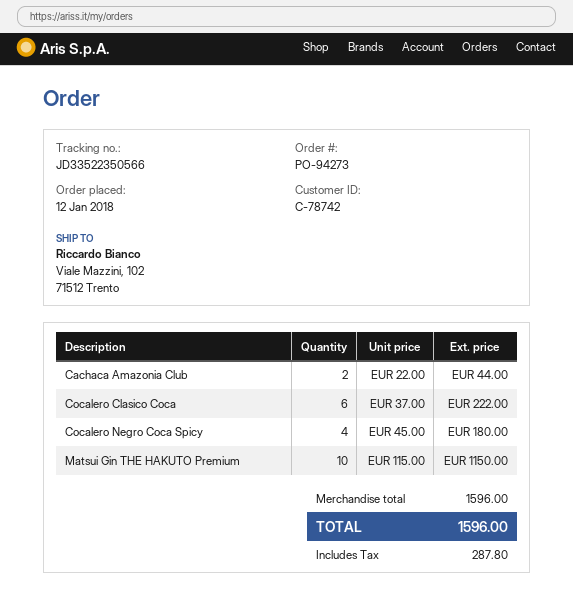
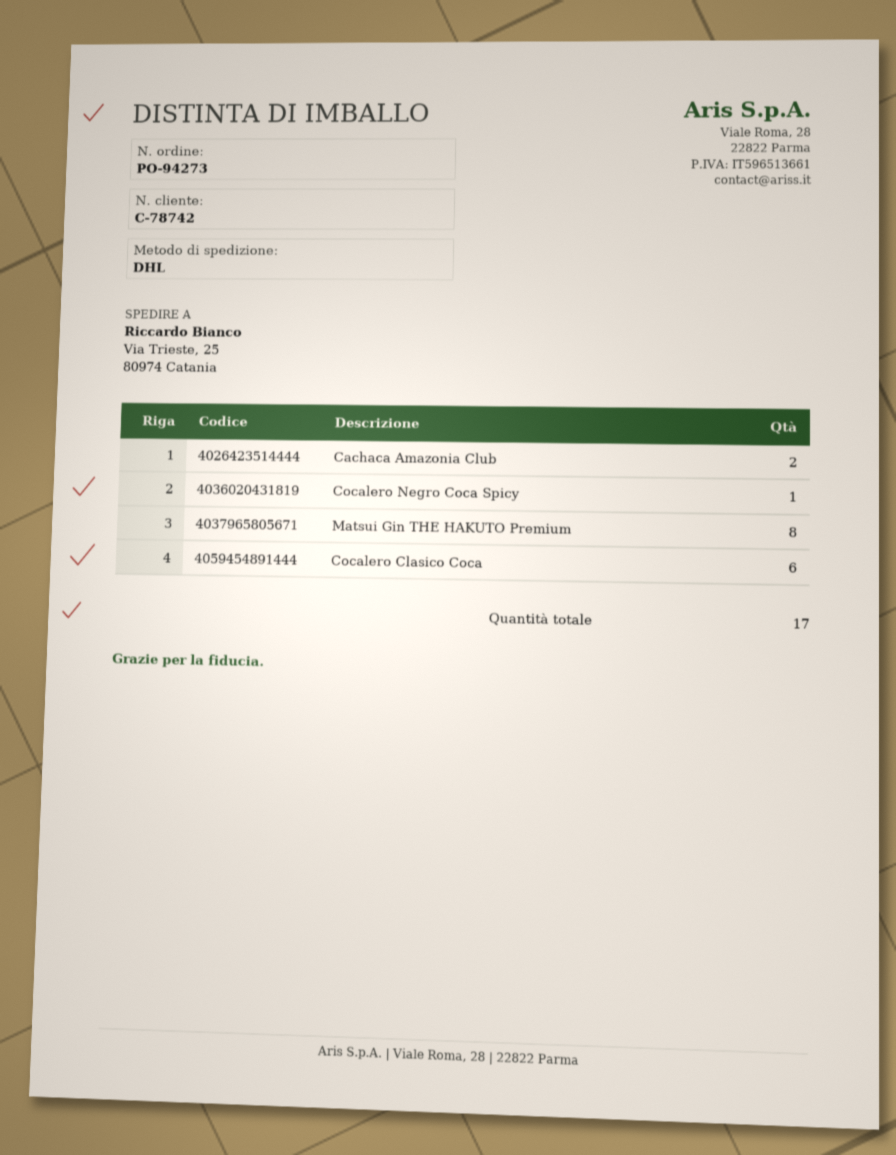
ship to: Viale Mazzini, 102, 71512 Trento -> Via Trieste, 25, 80974 Catania
Cocalero Negro Coca Spicy: 4 -> 1
Matsui Gin THE HAKUTO Premium: 10 -> 8

